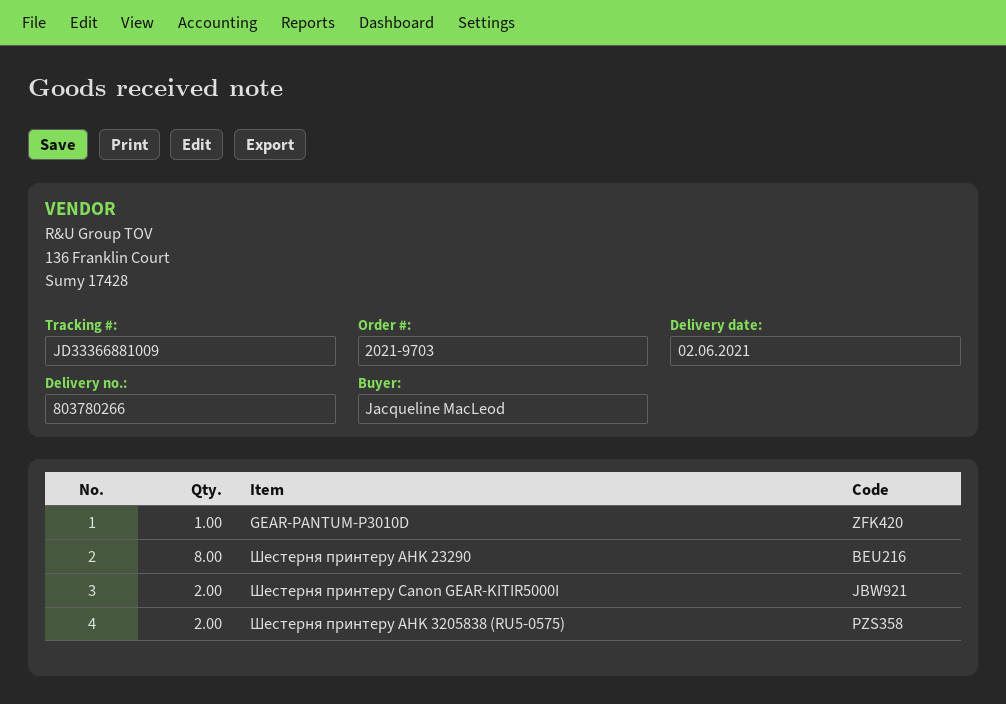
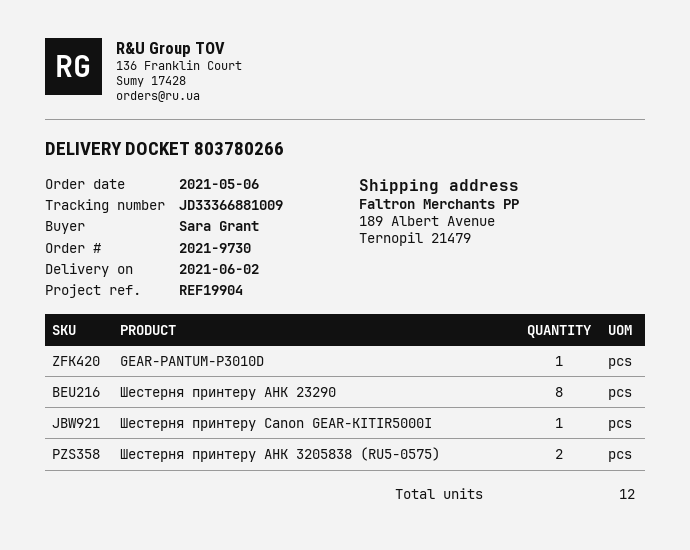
order number: 2021-9703 -> 2021-9730
ordered by: Jacqueline MacLeod -> Sara Grant
Шестерня принтеру Canon GEAR-KITIR5000I: 2 -> 1

